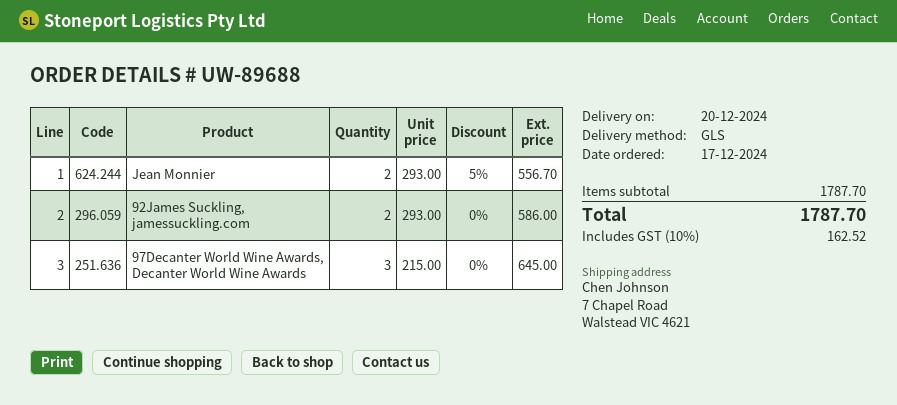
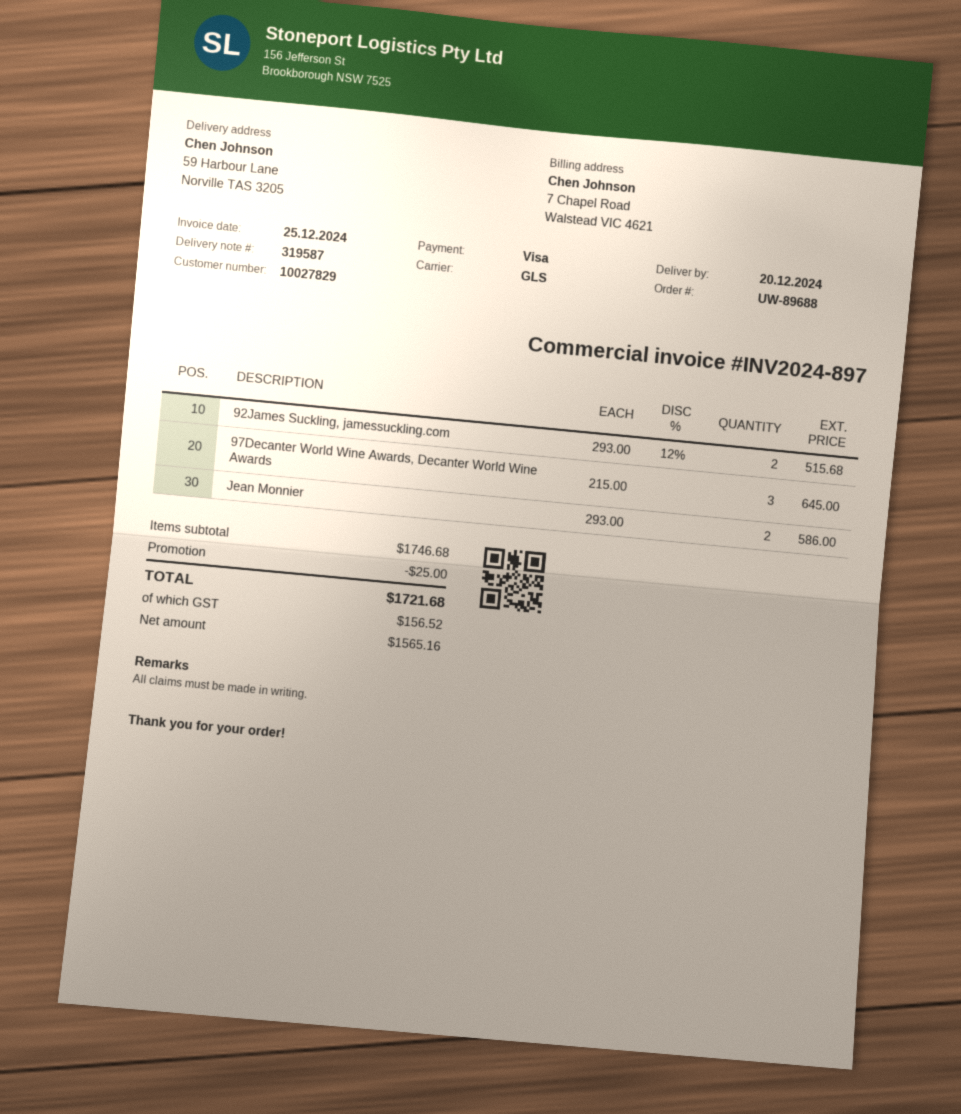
ship to: 7 Chapel Road, Walstead VIC 4621 -> 59 Harbour Lane, Norville TAS 3205
Jean Monnier: 2 x 293.00 - 5% = 556.70 -> 2 x 293.00 = 586.00
92James Suckling, jamessuckling.com: 2 x 293.00 = 586.00 -> 2 x 293.00 - 12% = 515.68
subtotal: 1787.70 -> 1746.68
discount: none -> 25.00
tax: 162.52 -> 156.52
total: 1787.70 -> 1721.68

